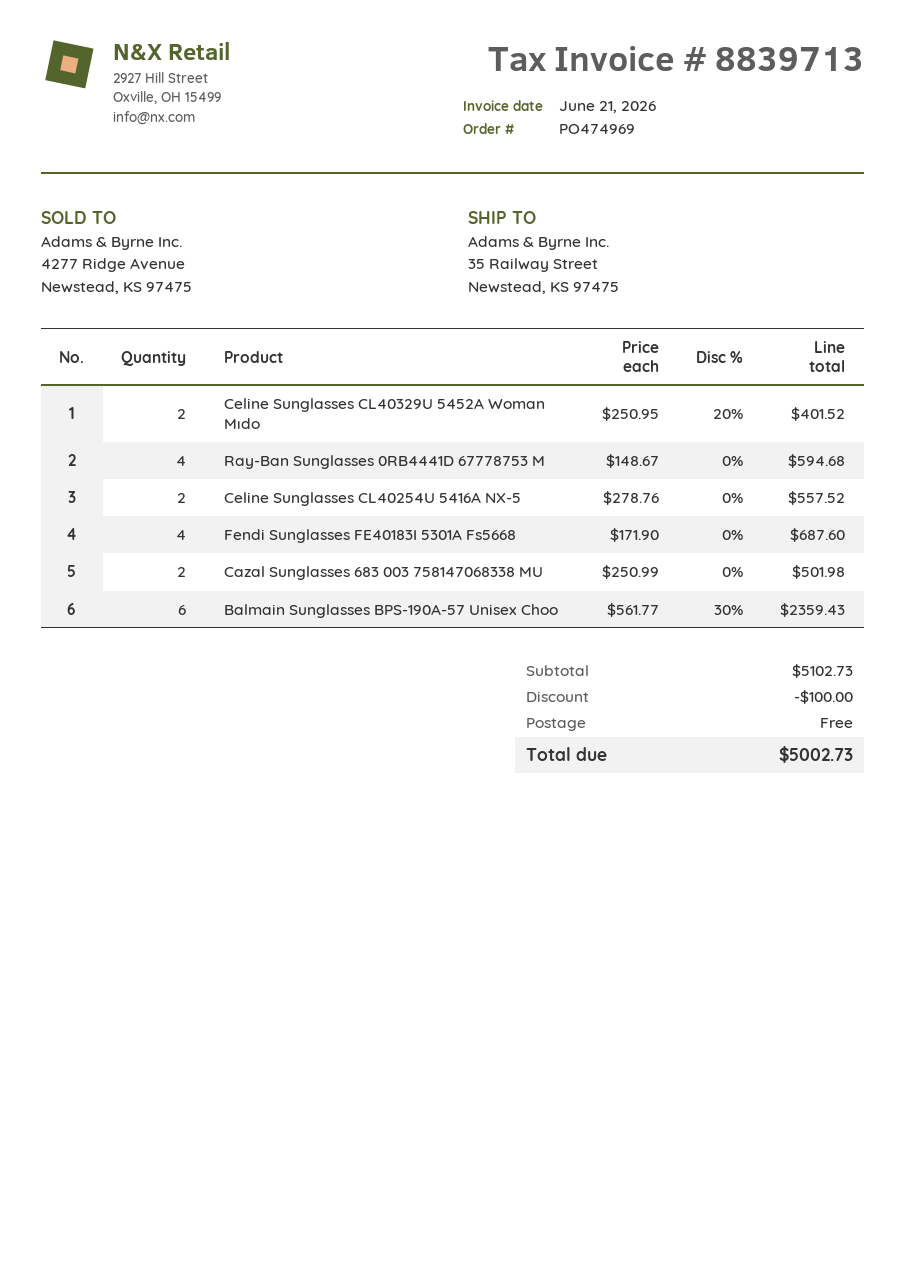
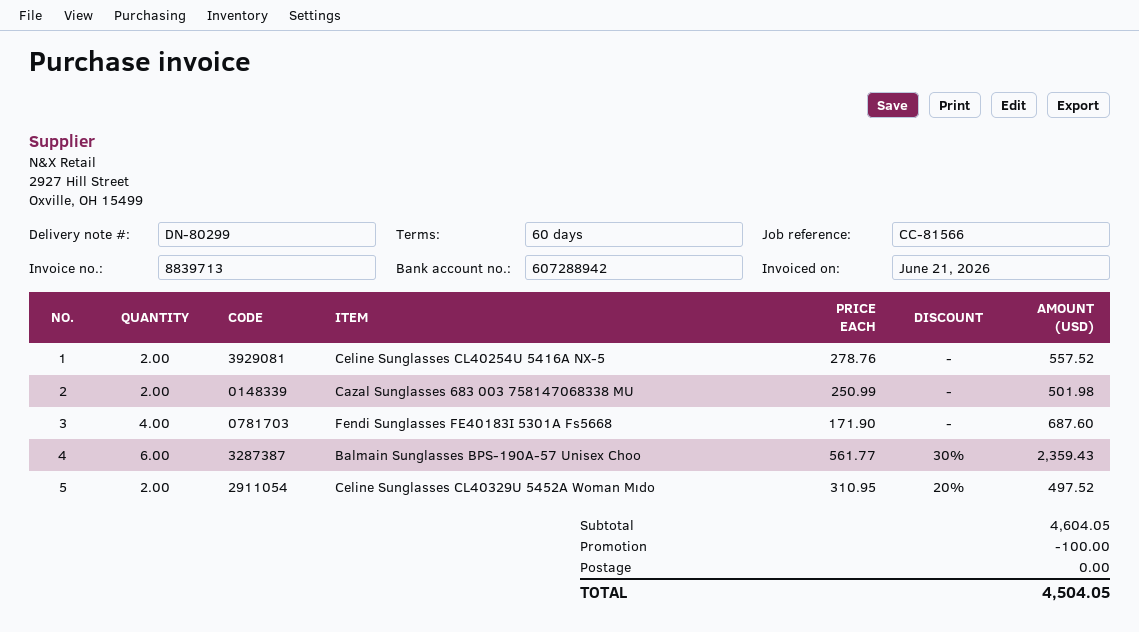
Celine Sunglasses CL40329U 5452A Woman Mıdo: 2 x 250.95 - 20% = 401.52 -> 2 x 310.95 - 20% = 497.52
Ray-Ban Sunglasses 0RB4441D 67778753 M: 4 x 148.67 = 594.68 -> none
subtotal: 5102.73 -> 4604.05
total: 5002.73 -> 4504.05

